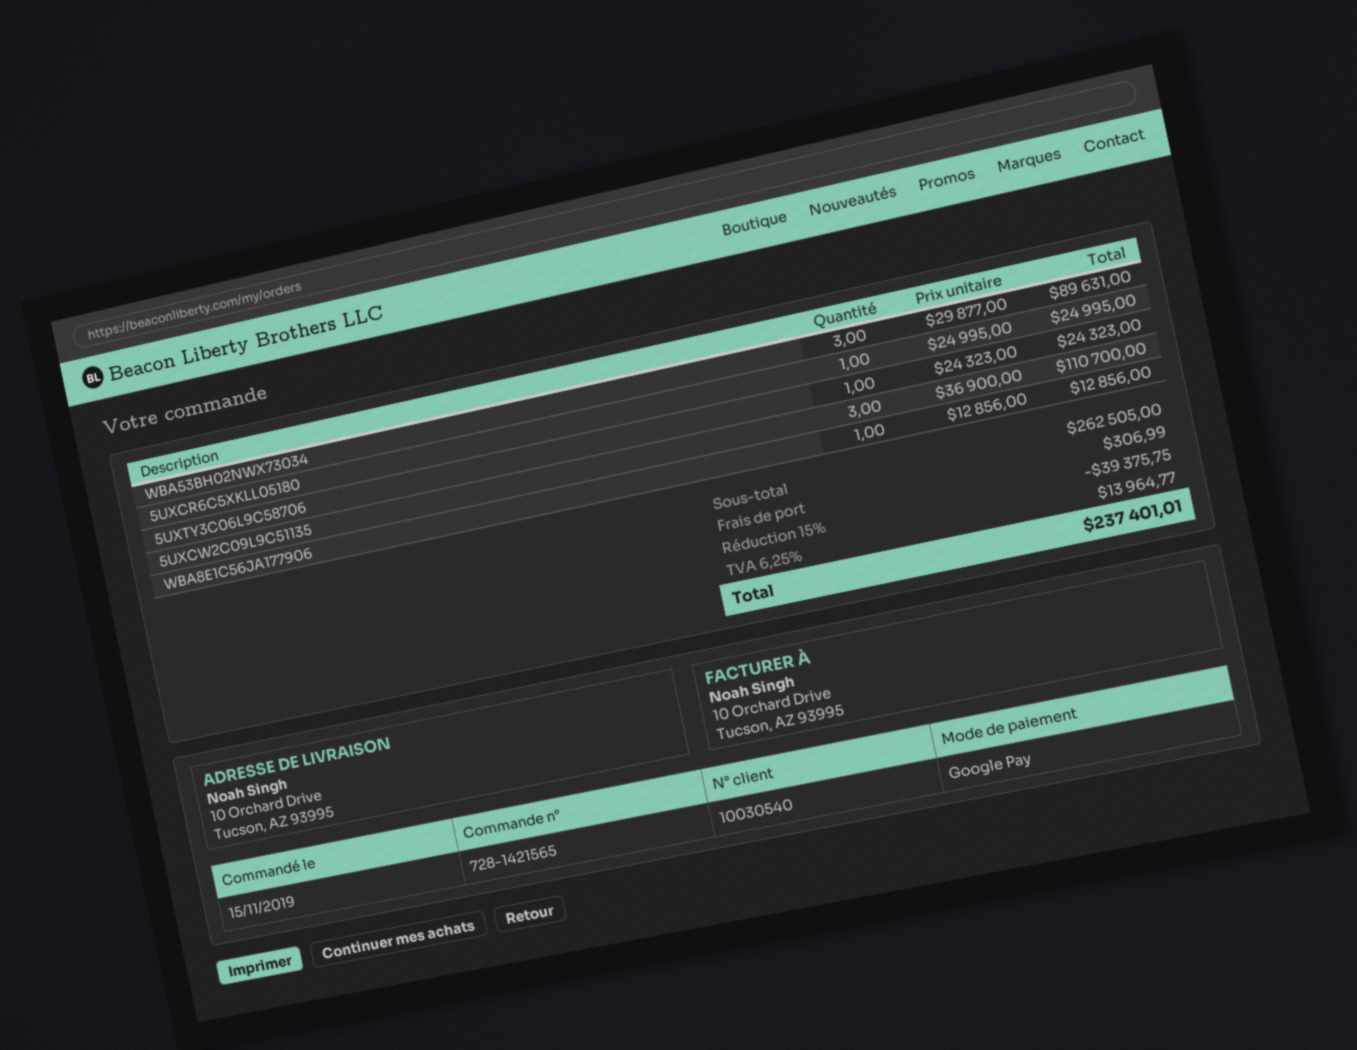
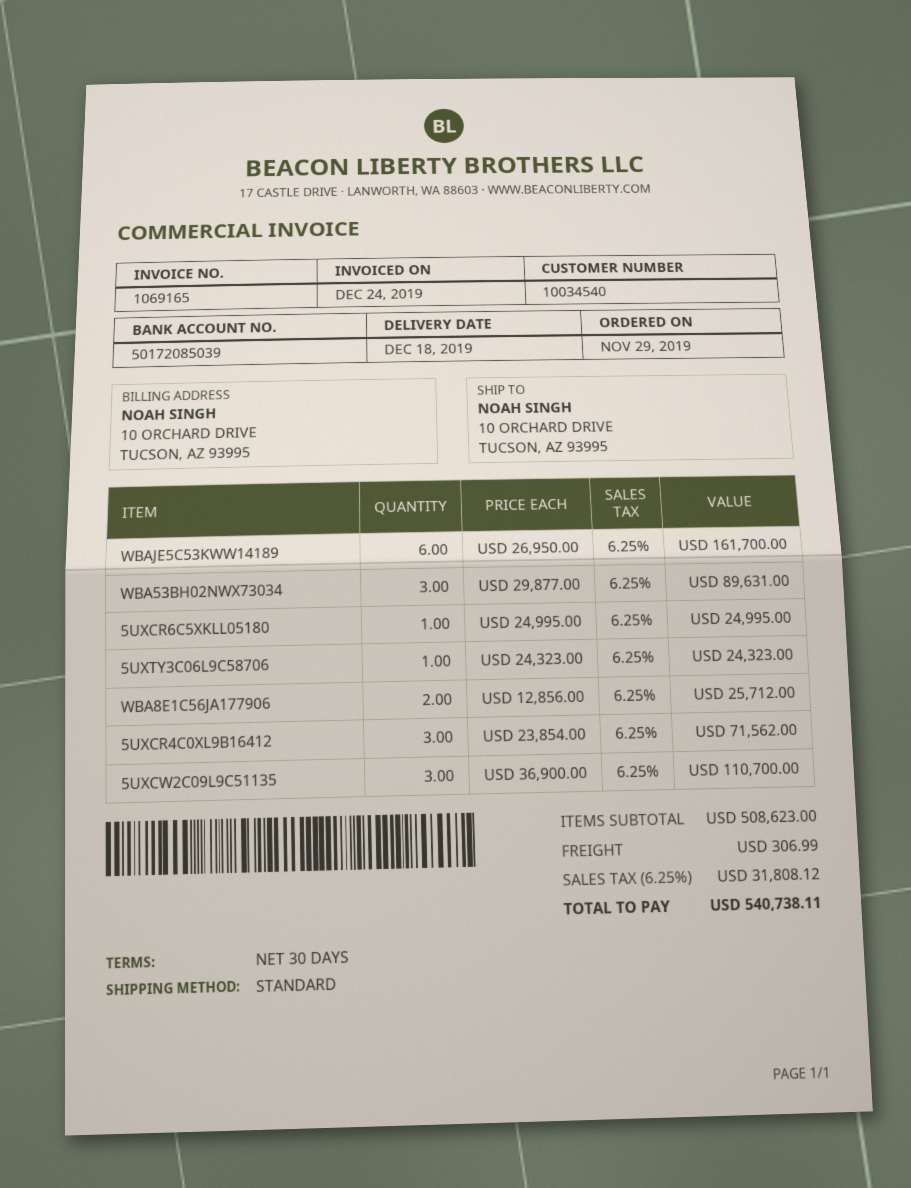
order date: 2019-11-15 -> 2019-11-29
customer number: 10030540 -> 10034540
WBA8E1C56JA177906: 1 x 12856.00 = 12856.00 -> 2 x 12856.00 = 25712.00
WBAJE5C53KWW14189: none -> 6 x 26950.00 = 161700.00
5UXCR4C0XL9B16412: none -> 3 x 23854.00 = 71562.00
subtotal: 262505.00 -> 508623.00
discount: 15% = 39375.75 -> none
tax: 6.25% = 13964.77 -> 6.25% = 31808.12
total: 237401.01 -> 540738.11

